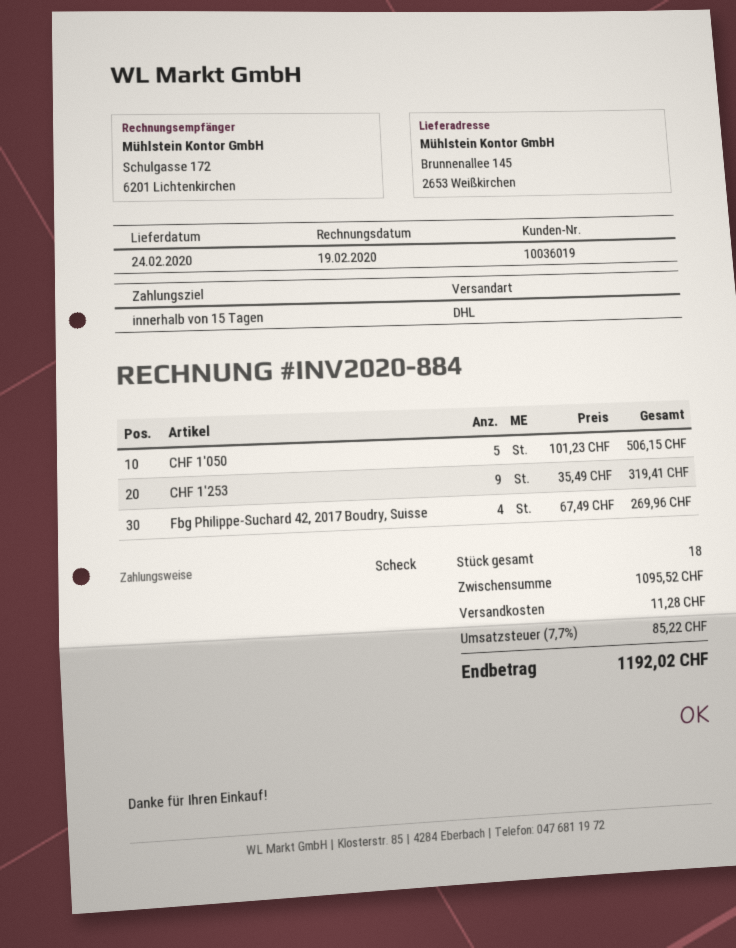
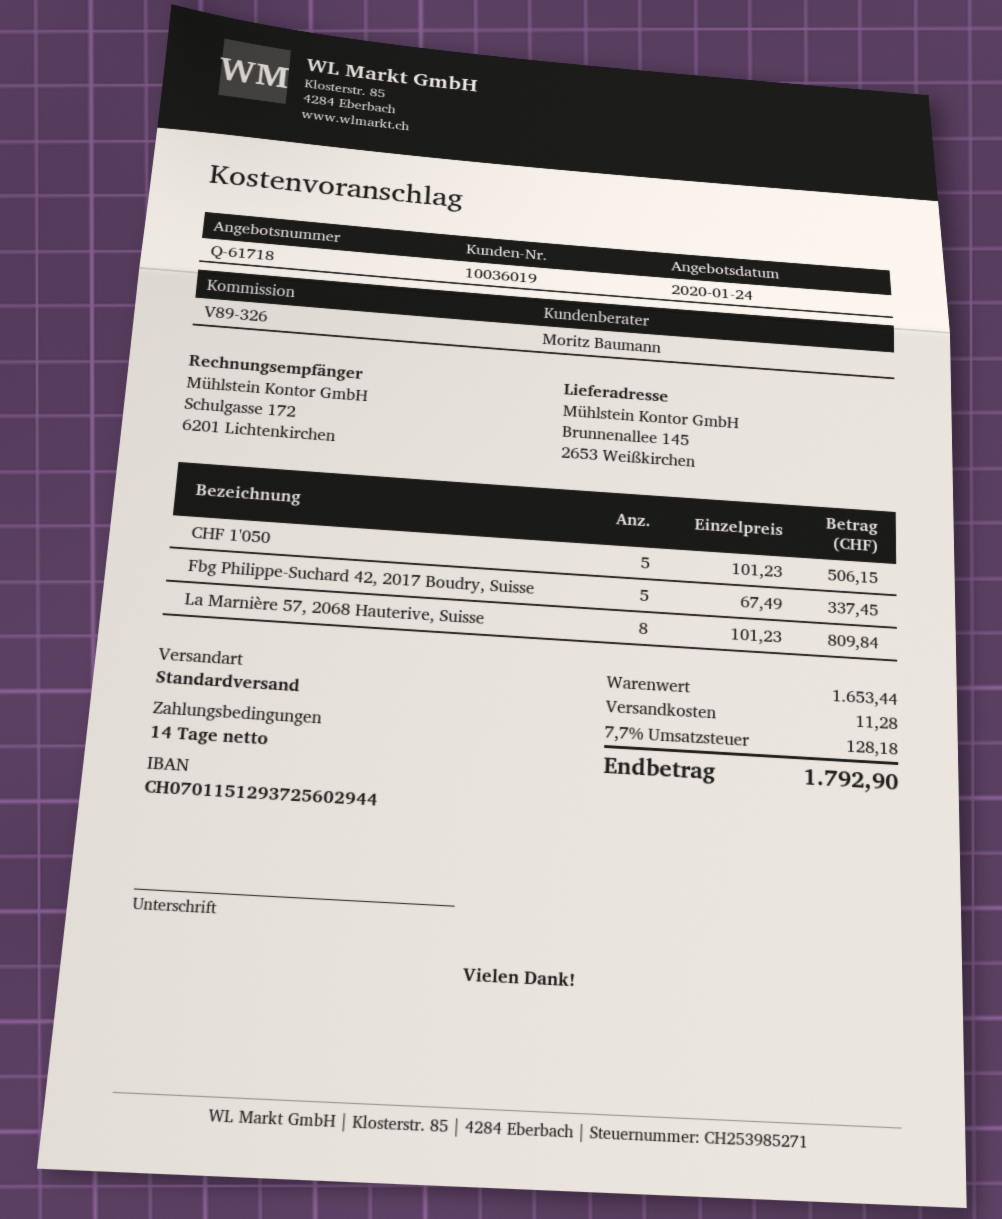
payment terms: 15 days -> 14 days
shipping method: DHL -> standard
CHF 1'253: 9 x 35.49 = 319.41 -> none
Fbg Philippe-Suchard 42, 2017 Boudry, Suisse: 4 x 67.49 = 269.96 -> 5 x 67.49 = 337.45
La Marnière 57, 2068 Hauterive, Suisse: none -> 8 x 101.23 = 809.84
subtotal: 1095.52 -> 1653.44
tax: 7.7% = 85.22 -> 7.7% = 128.18
total: 1192.02 -> 1792.90

